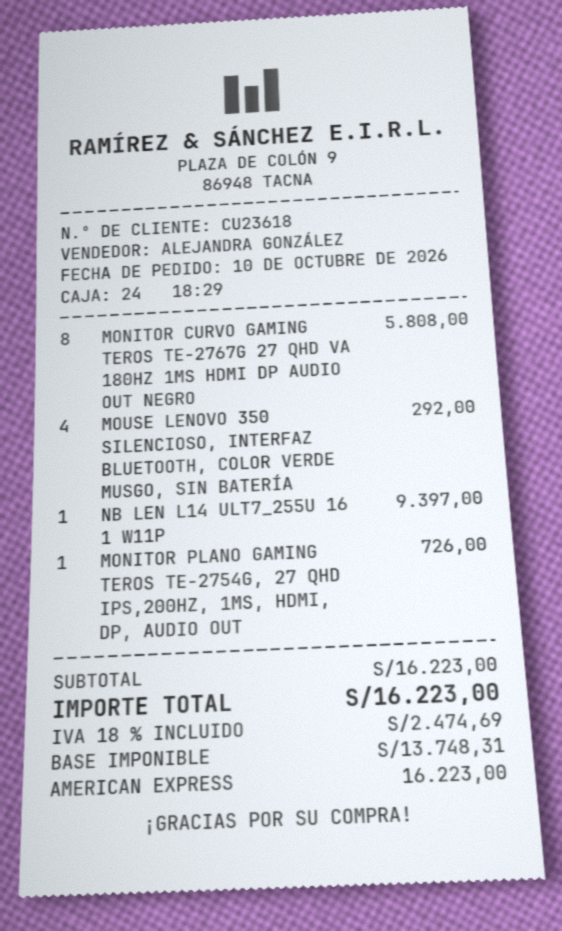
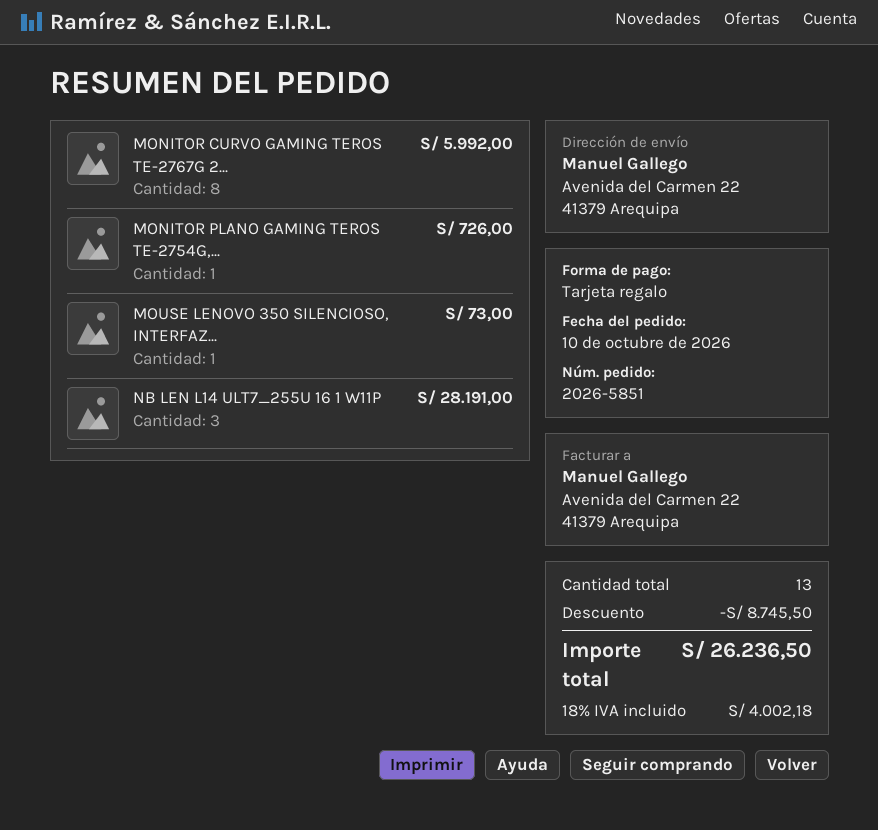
payment method: American Express -> gift card
MONITOR CURVO GAMING TEROS TE-2767G 27 QHD VA 180HZ 1MS HDMI DP AUDIO OUT NEGRO: 8 for 5808.00 -> 8 for 5992.00
MOUSE LENOVO 350 SILENCIOSO, INTERFAZ BLUETOOTH, COLOR VERDE MUSGO, SIN BATERÍA: 4 for 292.00 -> 1 for 73.00
NB LEN L14 ULT7_255U 16 1 W11P: 1 for 9397.00 -> 3 for 28191.00
discount: none -> 8745.50
tax: 18% = 2474.69 -> 18% = 4002.18
total: 16223.00 -> 26236.50

